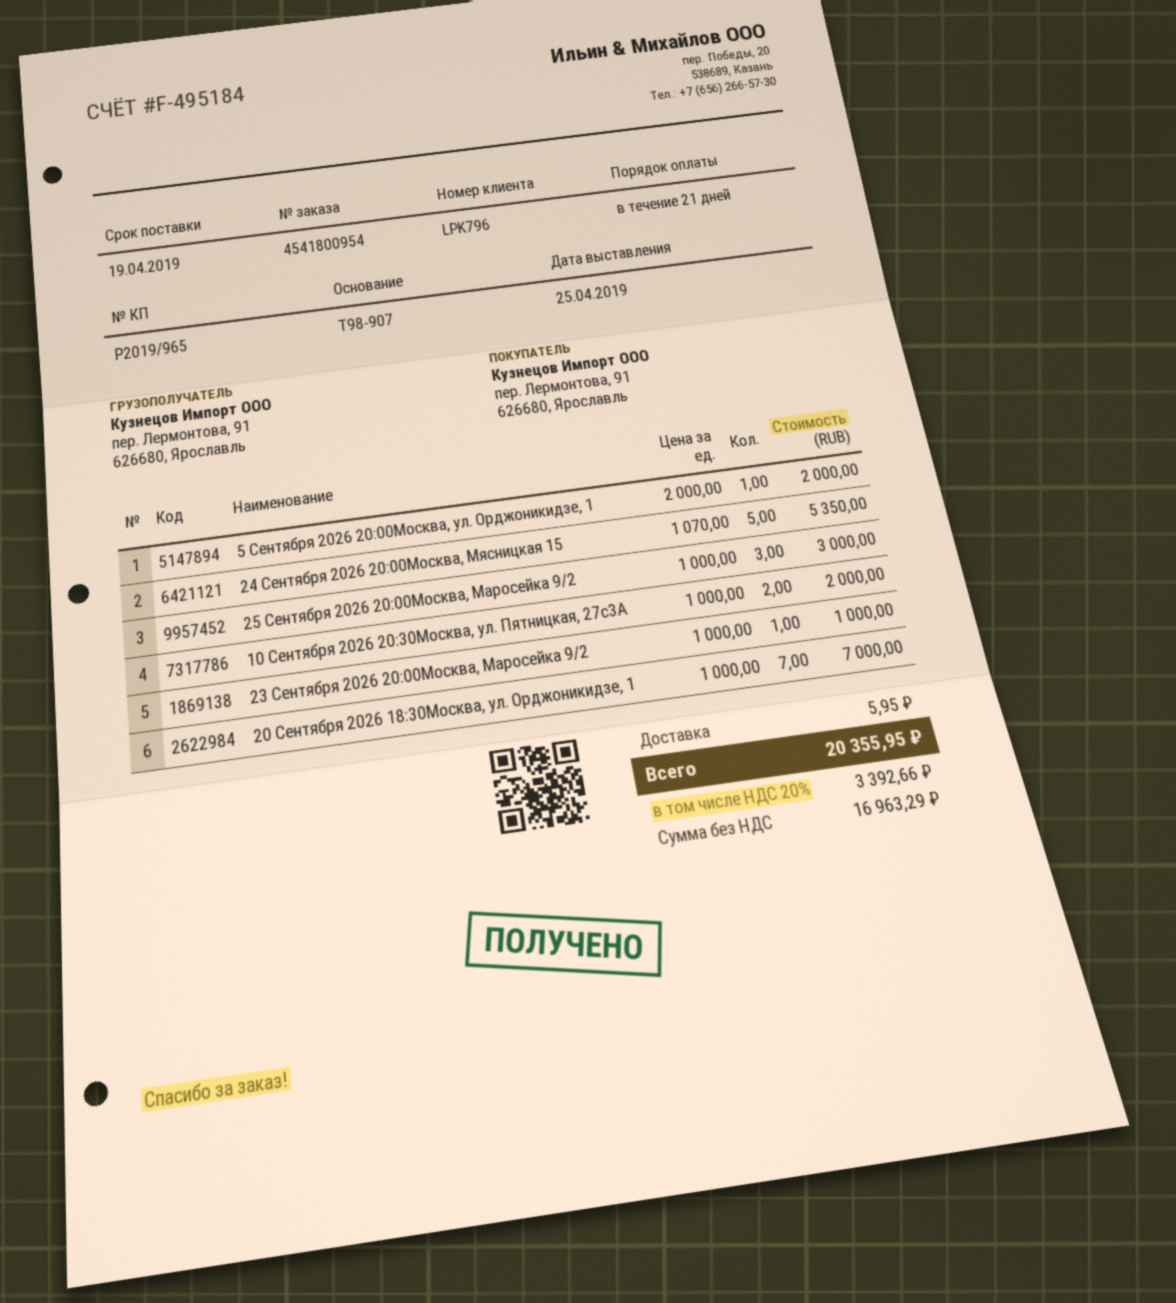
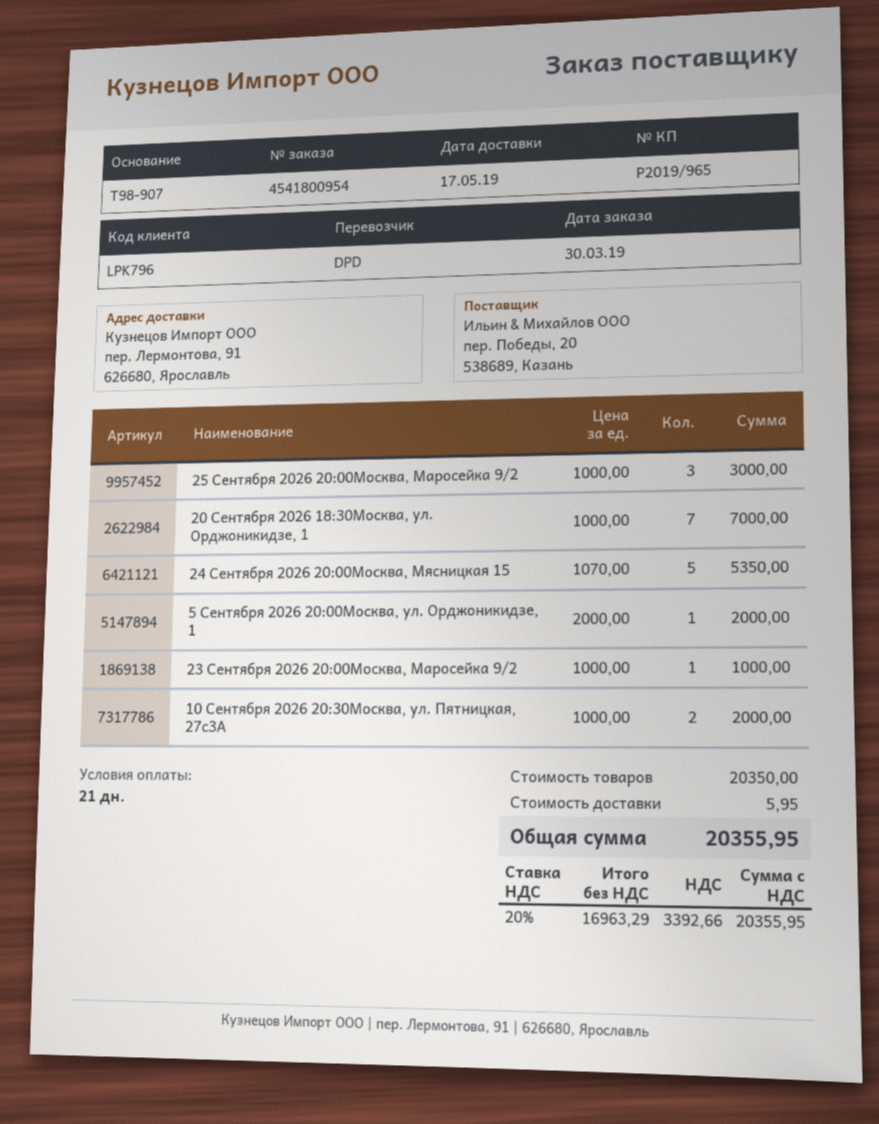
delivery date: 2019-04-19 -> 2019-05-17

